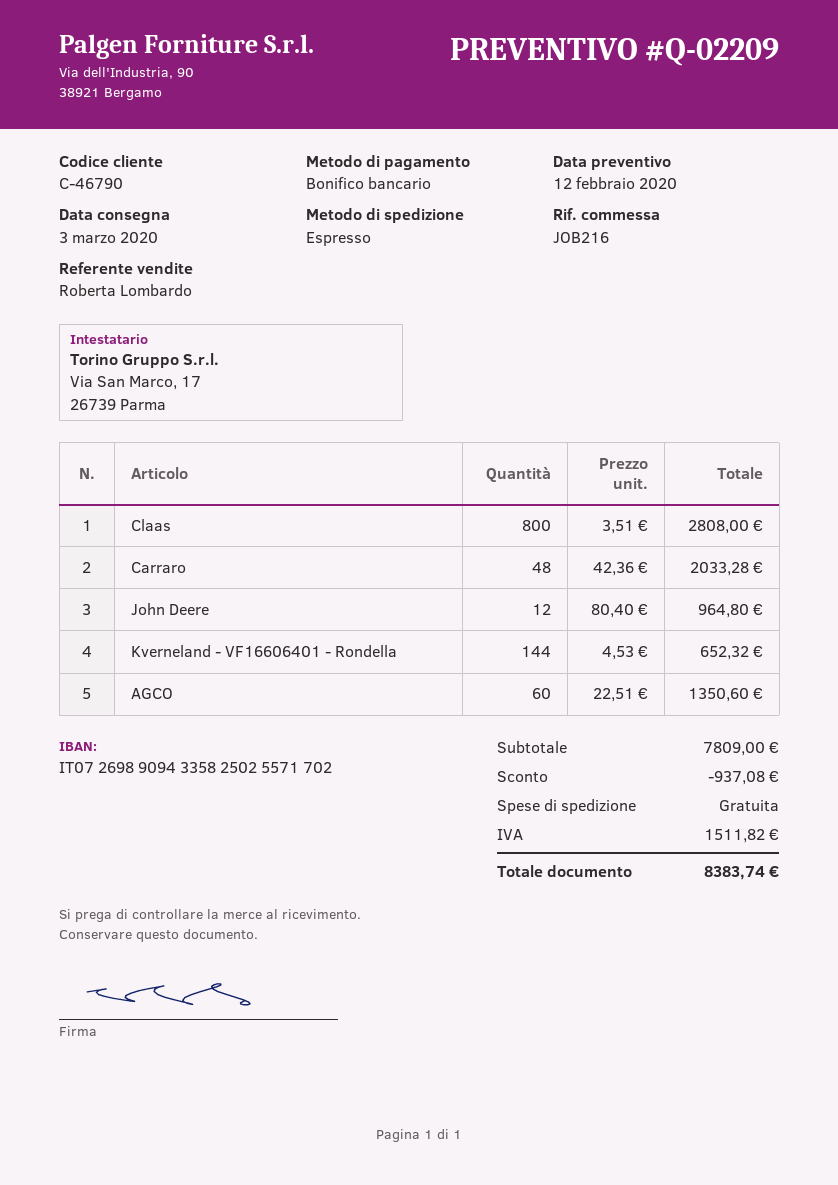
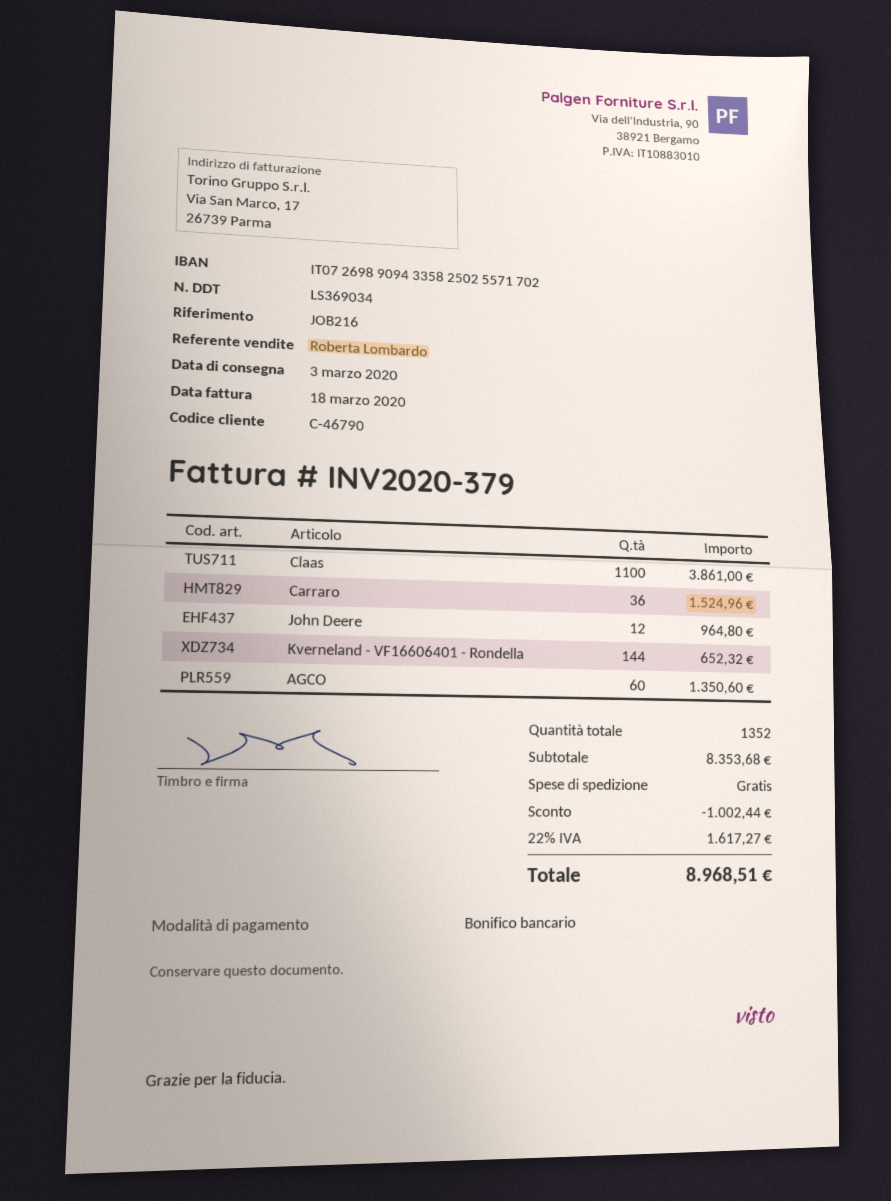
Claas: 800 for 2808.00 -> 1100 for 3861.00
Carraro: 48 for 2033.28 -> 36 for 1524.96
subtotal: 7809.00 -> 8353.68
discount: 937.08 -> 1002.44
tax: 1511.82 -> 1617.27
total: 8383.74 -> 8968.51

